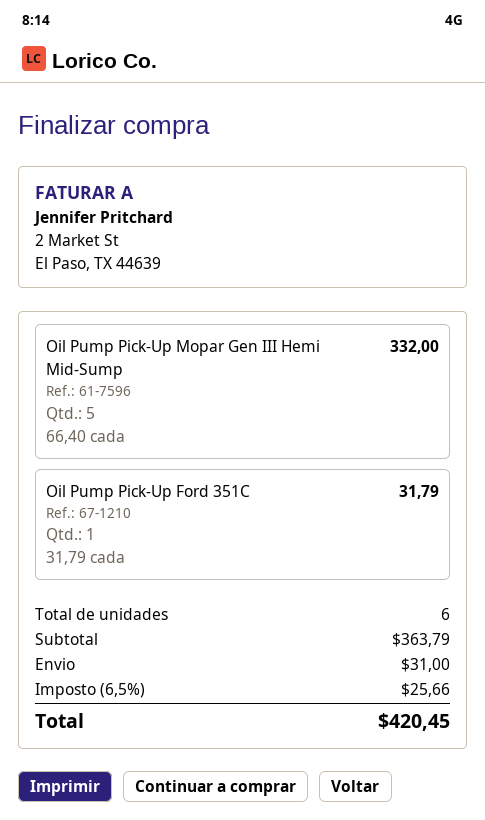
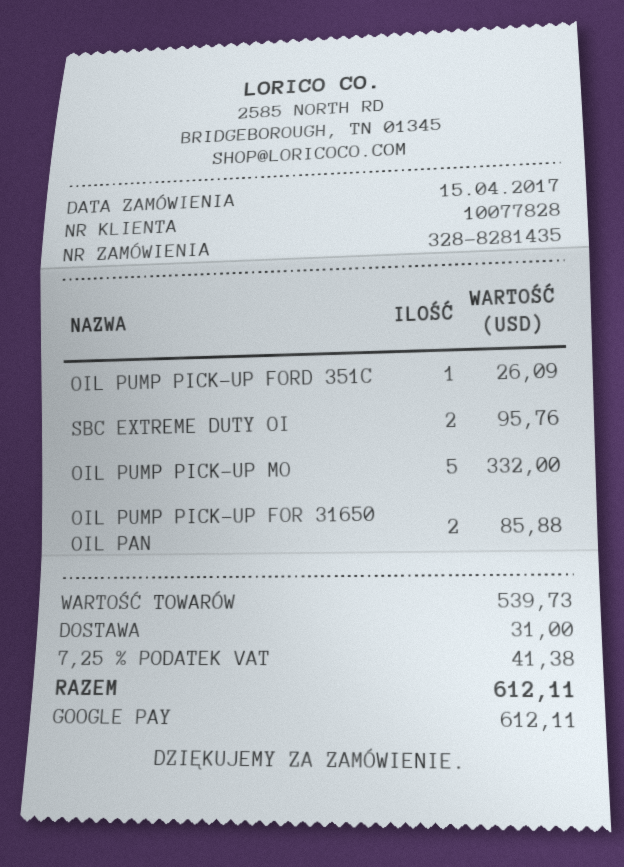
Oil Pump Pick-Up Ford 351C: 1 for 31.79 -> 1 for 26.09
SBC EXTREME DUTY OI: none -> 2 for 95.76
OIL PUMP PICK-UP FOR 31650 OIL PAN: none -> 2 for 85.88
subtotal: 363.79 -> 539.73
tax: 6.5% = 25.66 -> 7.25% = 41.38
total: 420.45 -> 612.11

